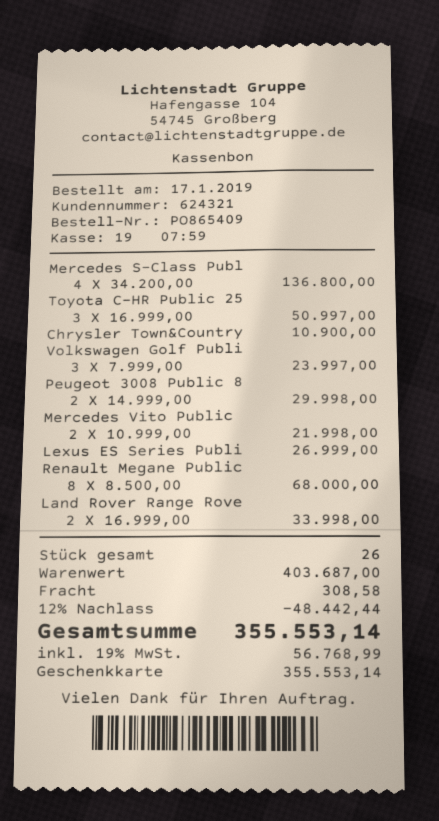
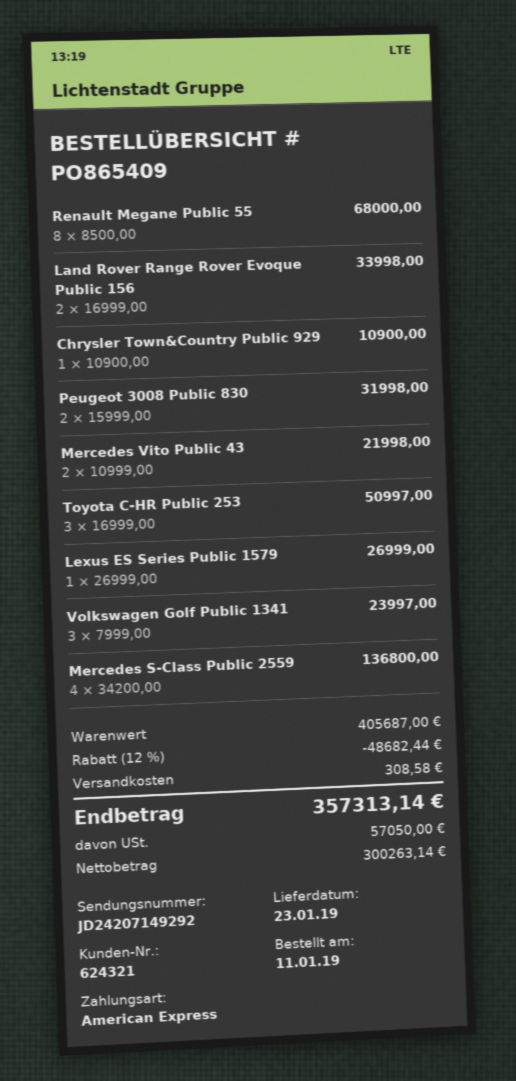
order date: 2019-01-17 -> 2019-01-11
payment method: gift card -> American Express
Peugeot 3008 Public 8: 2 x 14999.00 = 29998.00 -> 2 x 15999.00 = 31998.00
subtotal: 403687.00 -> 405687.00
discount: 12% = 48442.44 -> 12% = 48682.44
tax: 56768.99 -> 57050.00
total: 355553.14 -> 357313.14

